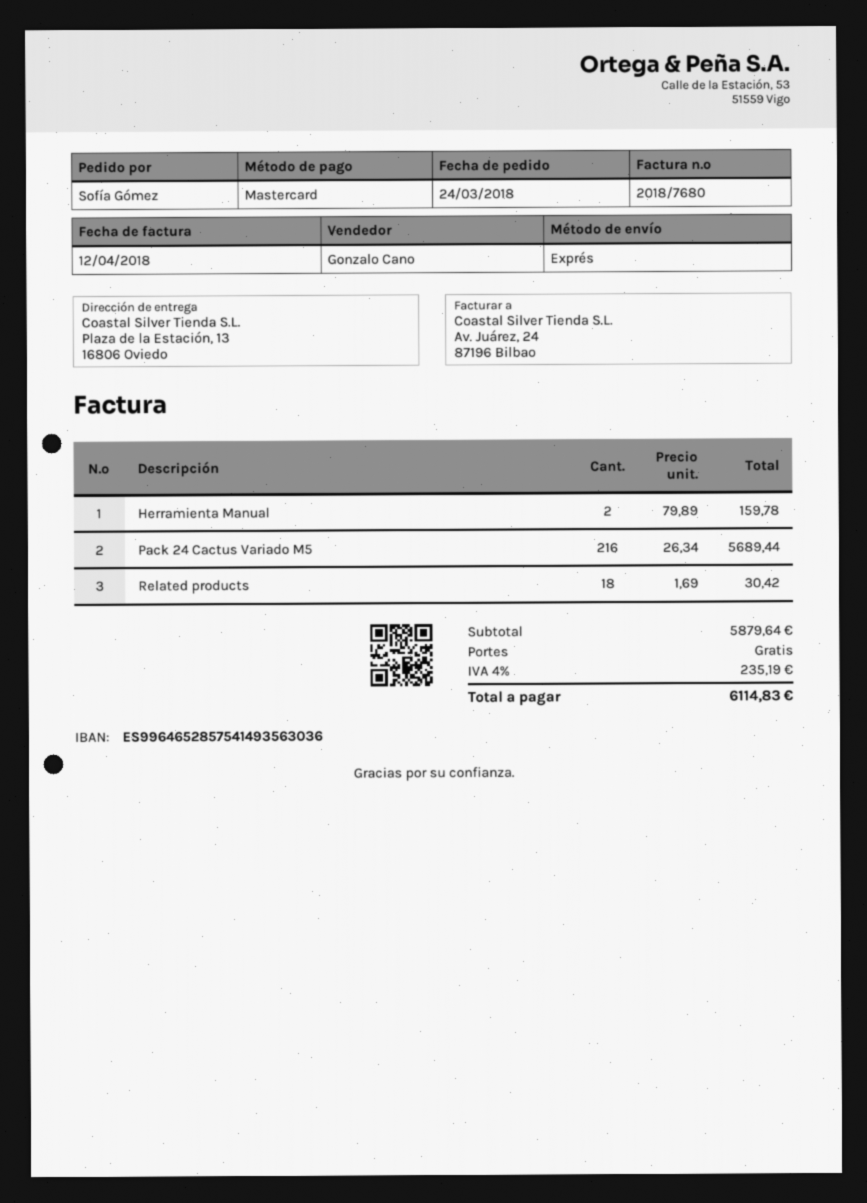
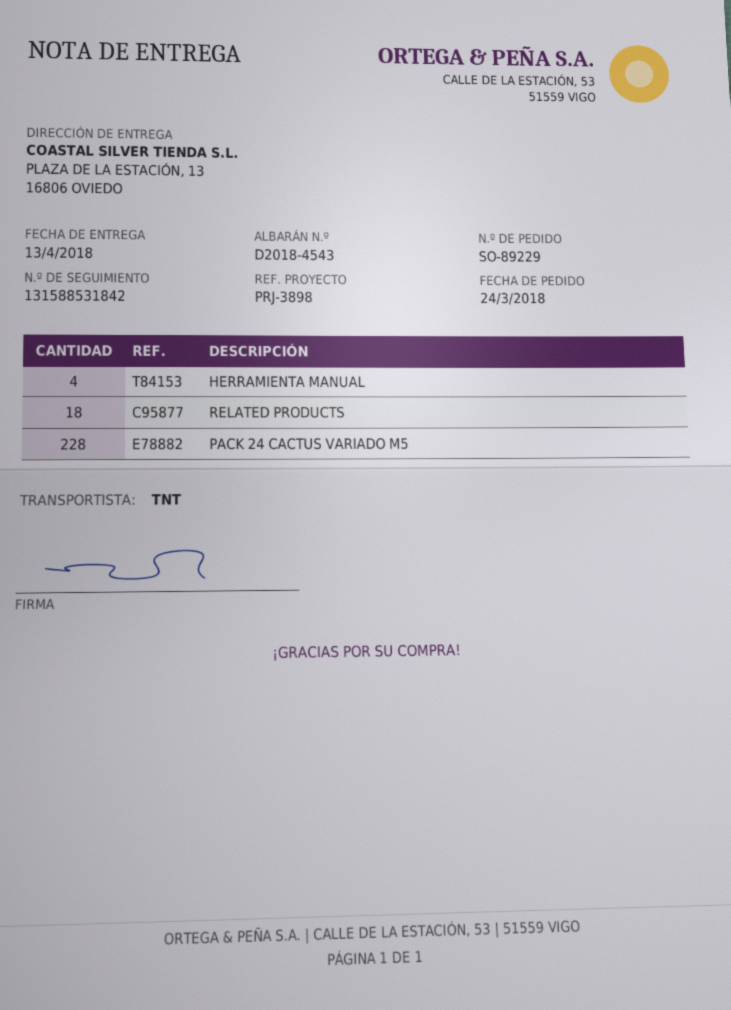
shipping method: express -> TNT
Herramienta Manual: 2 -> 4
Pack 24 Cactus Variado M5: 216 -> 228

